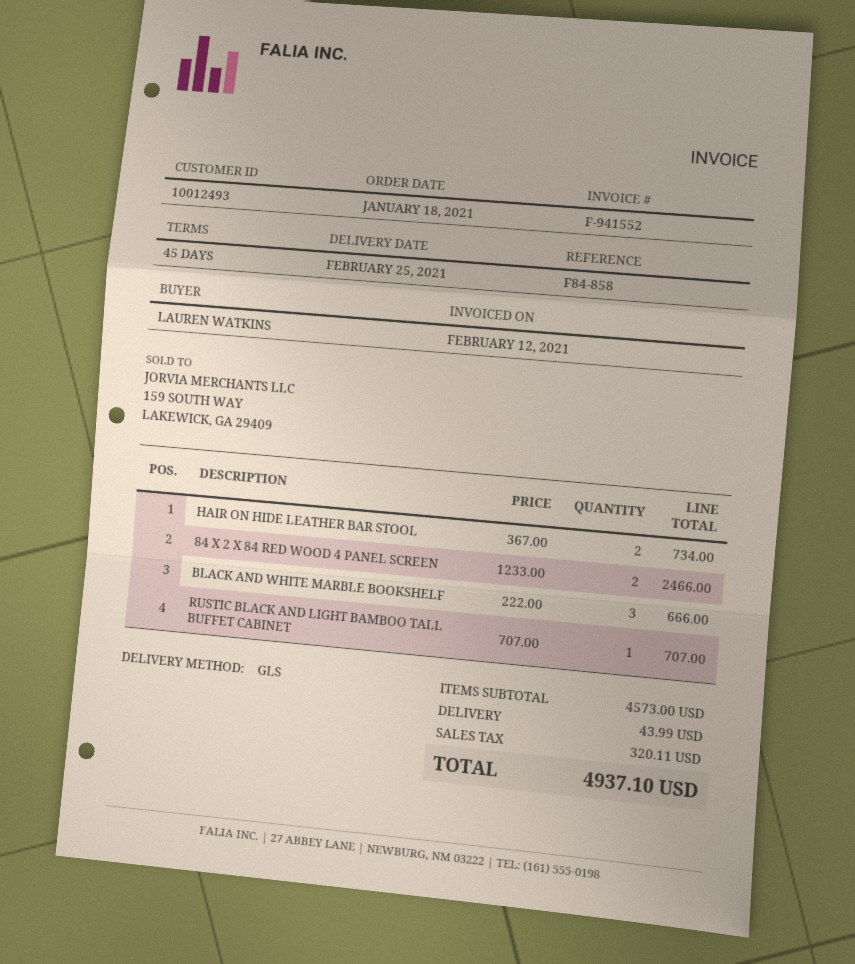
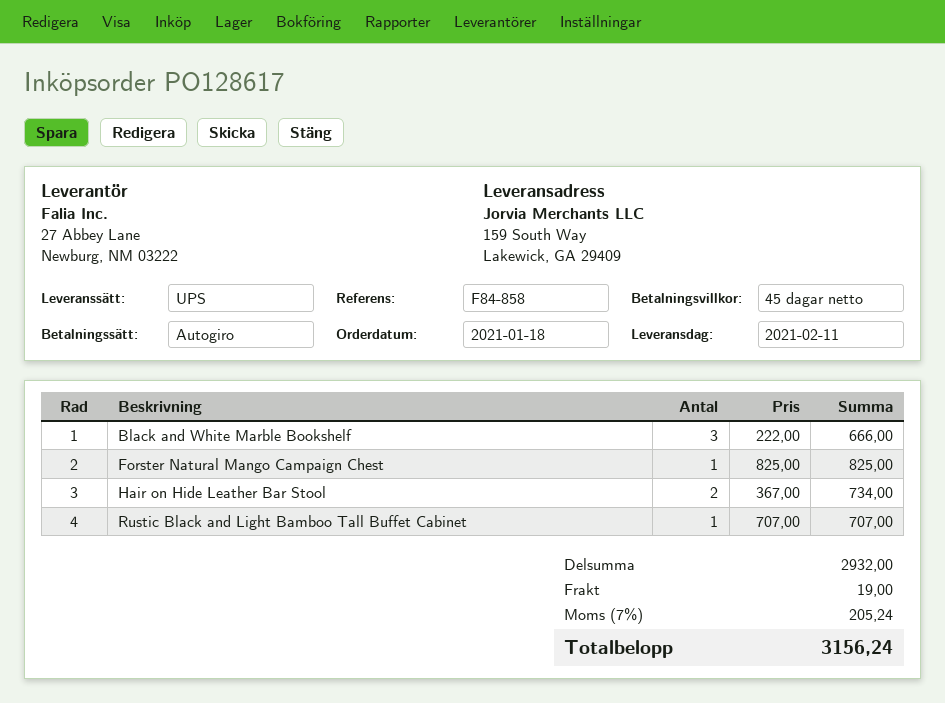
delivery date: 2021-02-25 -> 2021-02-11
shipping method: GLS -> UPS
84 X 2 X 84 RED WOOD 4 PANEL SCREEN: 2 x 1233.00 = 2466.00 -> none
Forster Natural Mango Campaign Chest: none -> 1 x 825.00 = 825.00
subtotal: 4573.00 -> 2932.00
shipping: 43.99 -> 19.00
tax: 320.11 -> 205.24
total: 4937.10 -> 3156.24

